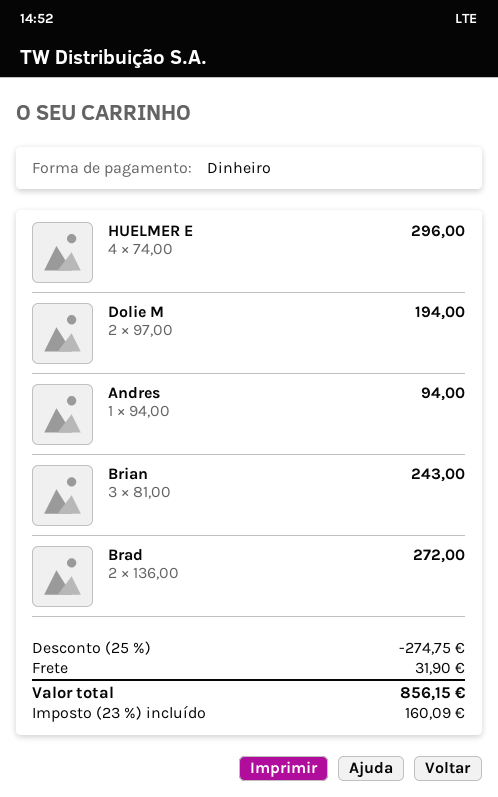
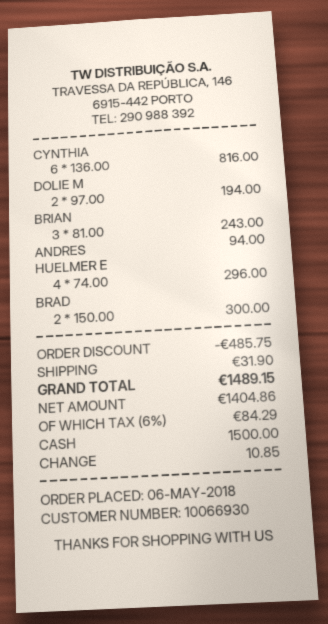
Brad: 2 x 136.00 = 272.00 -> 2 x 150.00 = 300.00
CYNTHIA: none -> 6 x 136.00 = 816.00
discount: 274.75 -> 485.75
tax: 23% = 160.09 -> 6% = 84.29
total: 856.15 -> 1489.15

